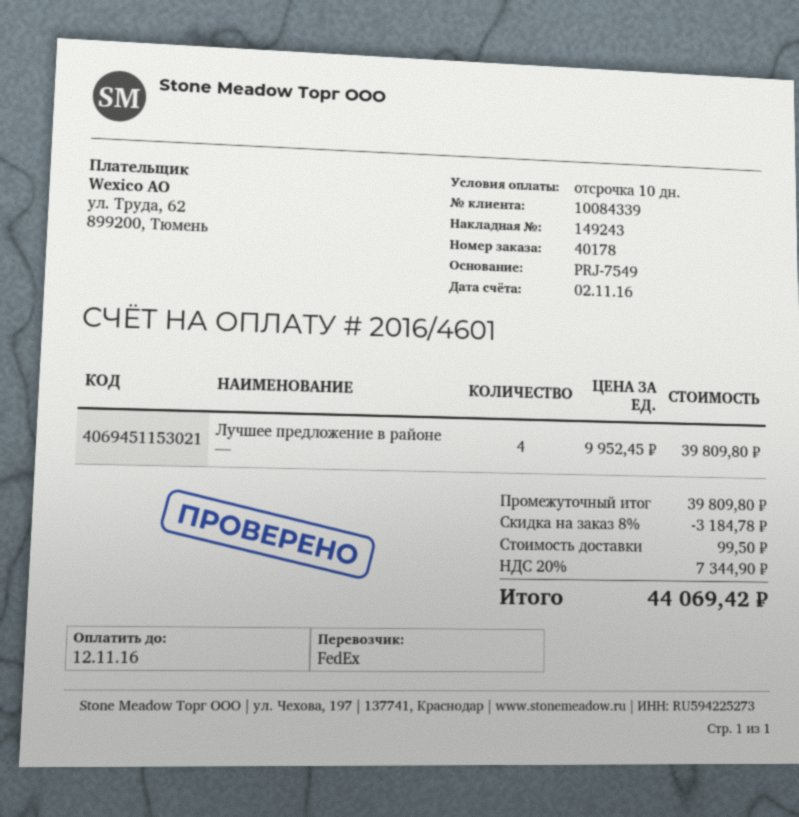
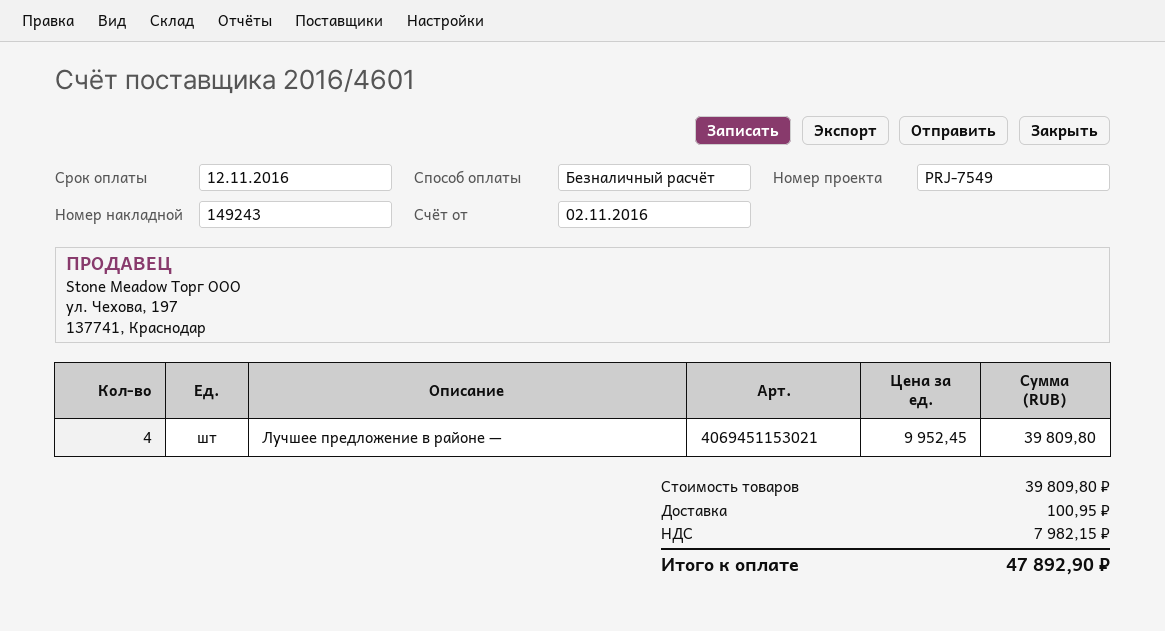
discount: 8% = 3184.78 -> none
shipping: 99.50 -> 100.95
tax: 7344.90 -> 7982.15
total: 44069.42 -> 47892.90

